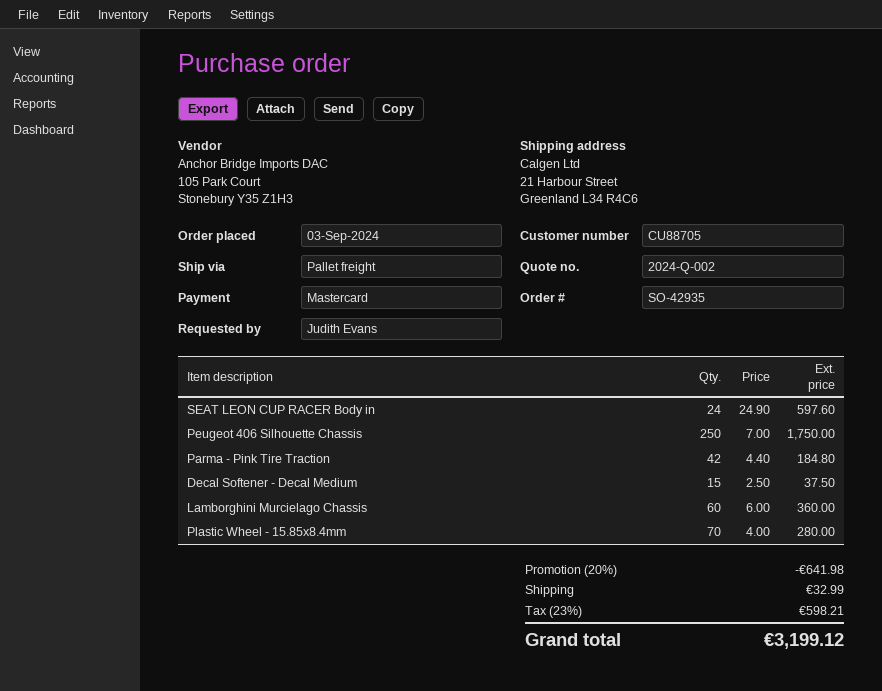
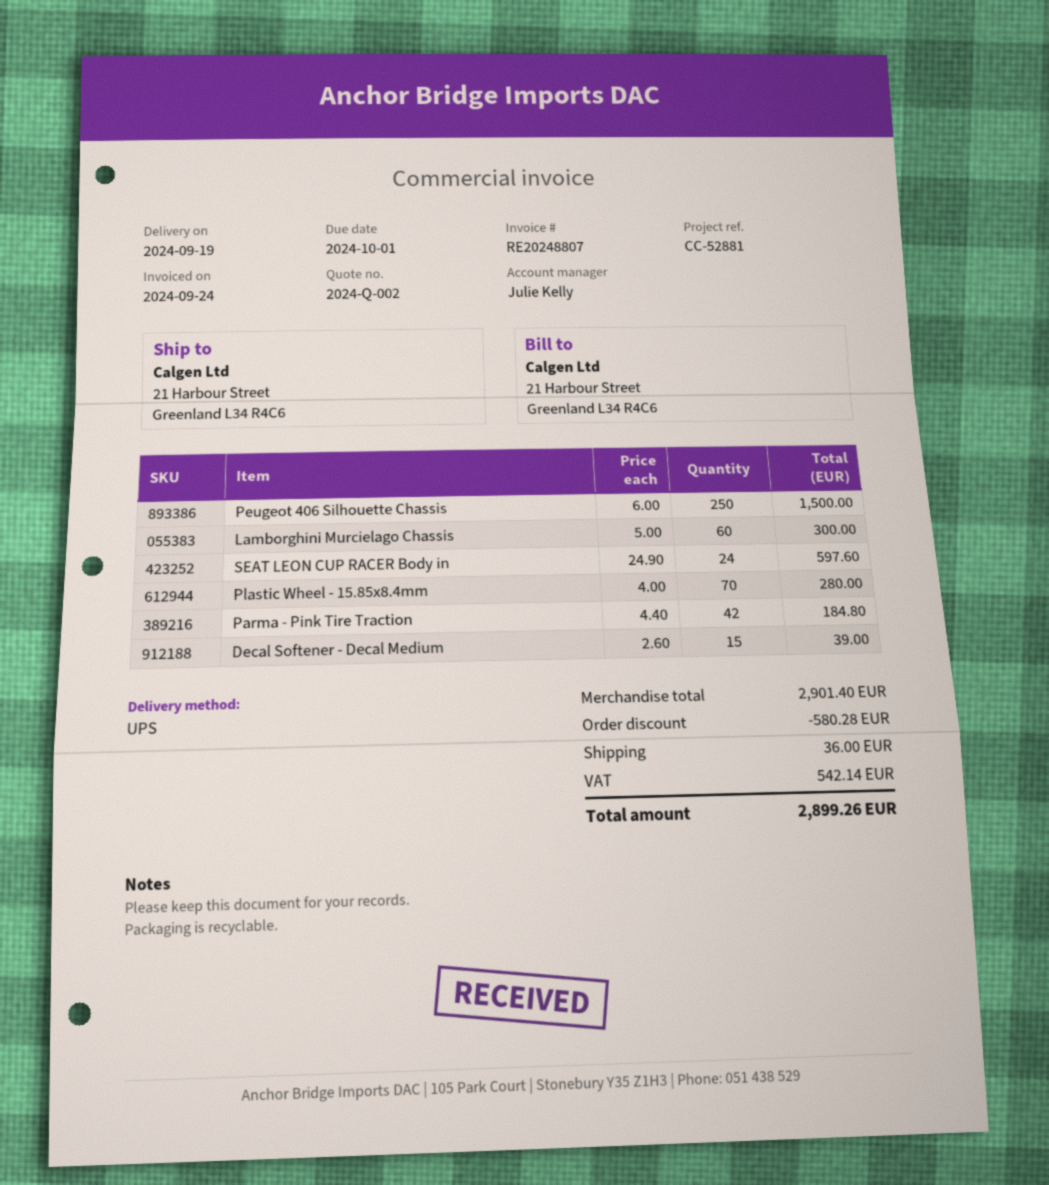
shipping method: pallet freight -> UPS
Peugeot 406 Silhouette Chassis: 250 x 7.00 = 1750.00 -> 250 x 6.00 = 1500.00
Decal Softener - Decal Medium: 15 x 2.50 = 37.50 -> 15 x 2.60 = 39.00
Lamborghini Murcielago Chassis: 60 x 6.00 = 360.00 -> 60 x 5.00 = 300.00
discount: 641.98 -> 580.28
shipping: 32.99 -> 36.00
tax: 598.21 -> 542.14
total: 3199.12 -> 2899.26

